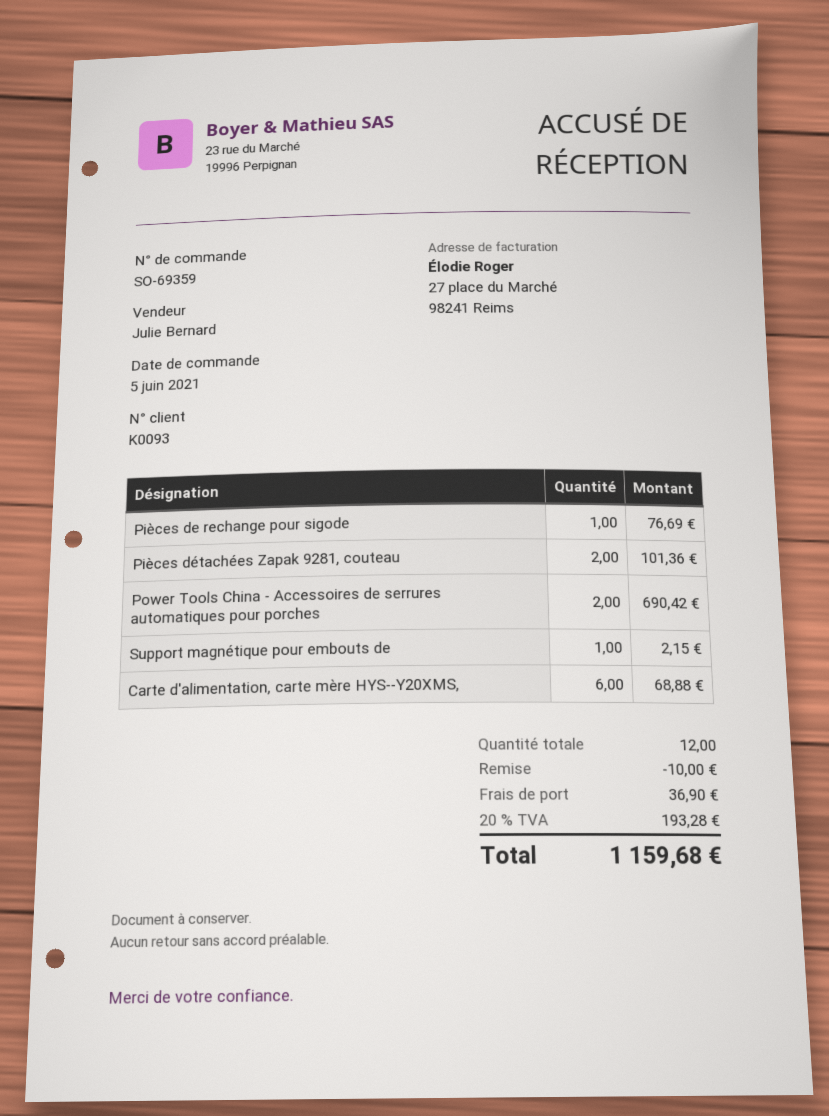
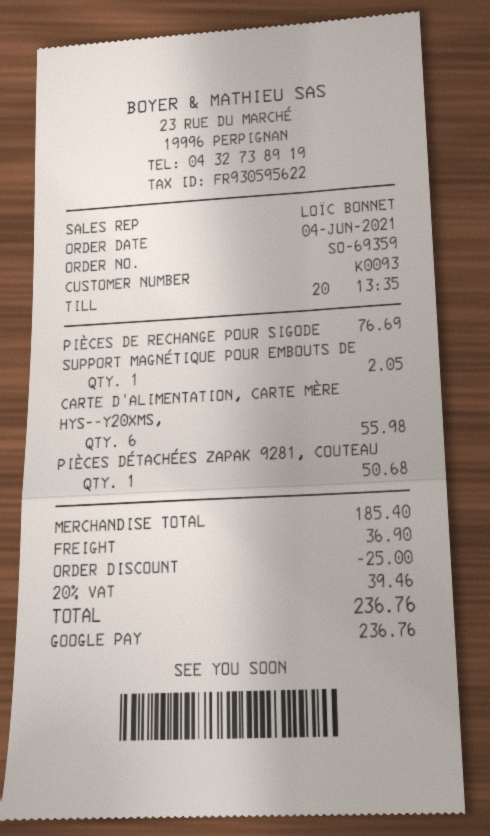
order date: 2021-06-05 -> 2021-06-04
sales rep: Julie Bernard -> LOÏC BONNET
Pièces détachées Zapak 9281, couteau: 2 for 101.36 -> 1 for 50.68
Power Tools China - Accessoires de serrures automatiques pour porches: 2 for 690.42 -> none
Support magnétique pour embouts de: 1 for 2.15 -> 1 for 2.05
Carte d'alimentation, carte mère HYS--Y20XMS,: 6 for 68.88 -> 6 for 55.98
discount: 10.00 -> 25.00
tax: 20% = 193.28 -> 20% = 39.46
total: 1159.68 -> 236.76

